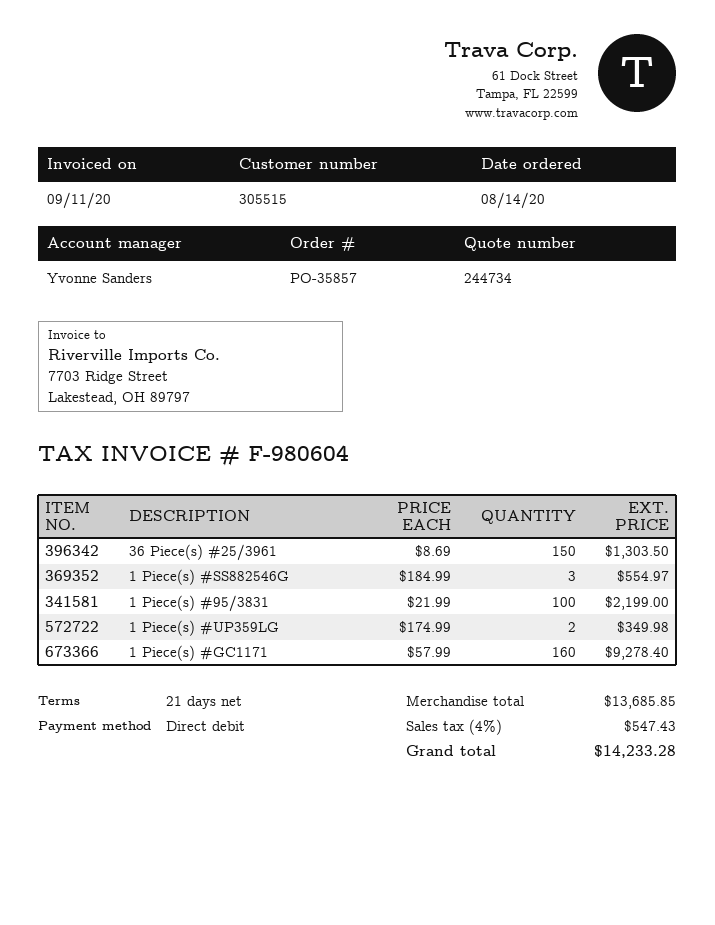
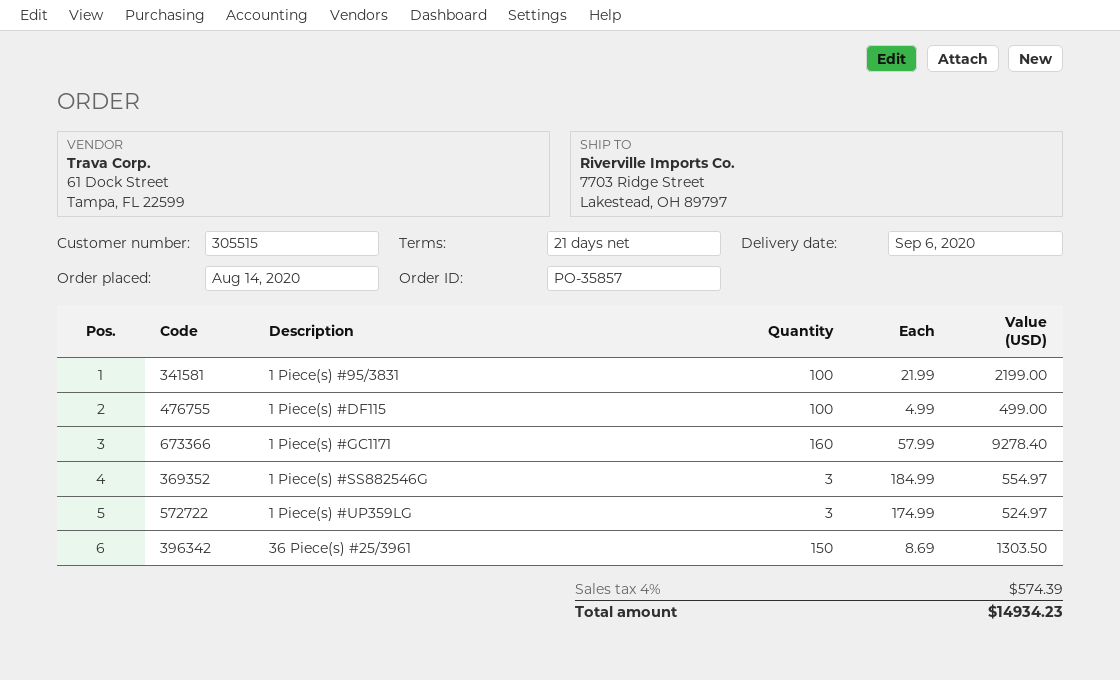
1 Piece(s) #UP359LG: 2 x 174.99 = 349.98 -> 3 x 174.99 = 524.97
1 Piece(s) #DF115: none -> 100 x 4.99 = 499.00
tax: 4% = 547.43 -> 4% = 574.39
total: 14233.28 -> 14934.23

